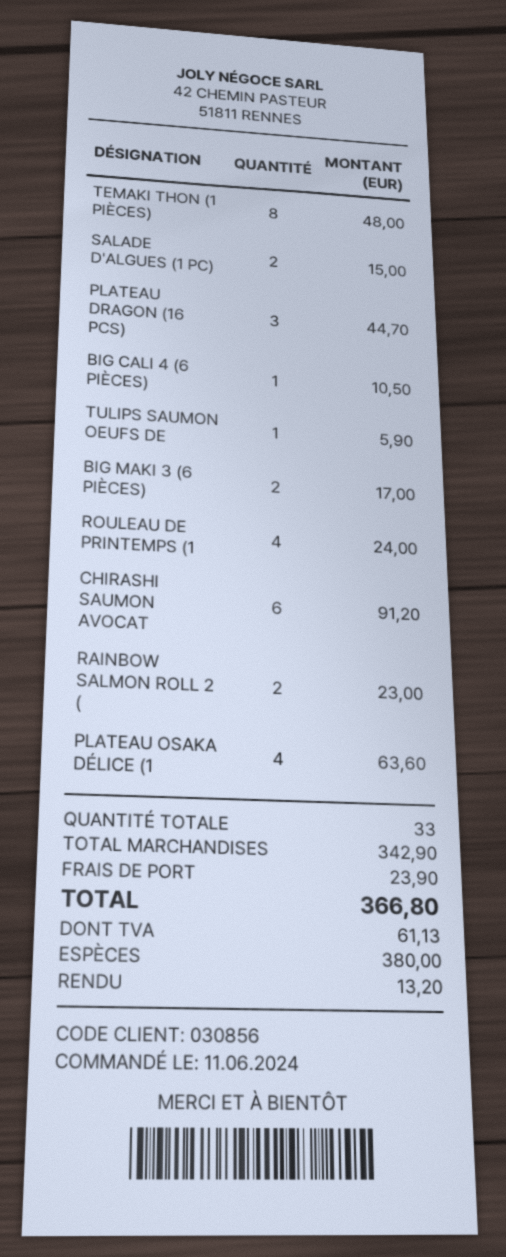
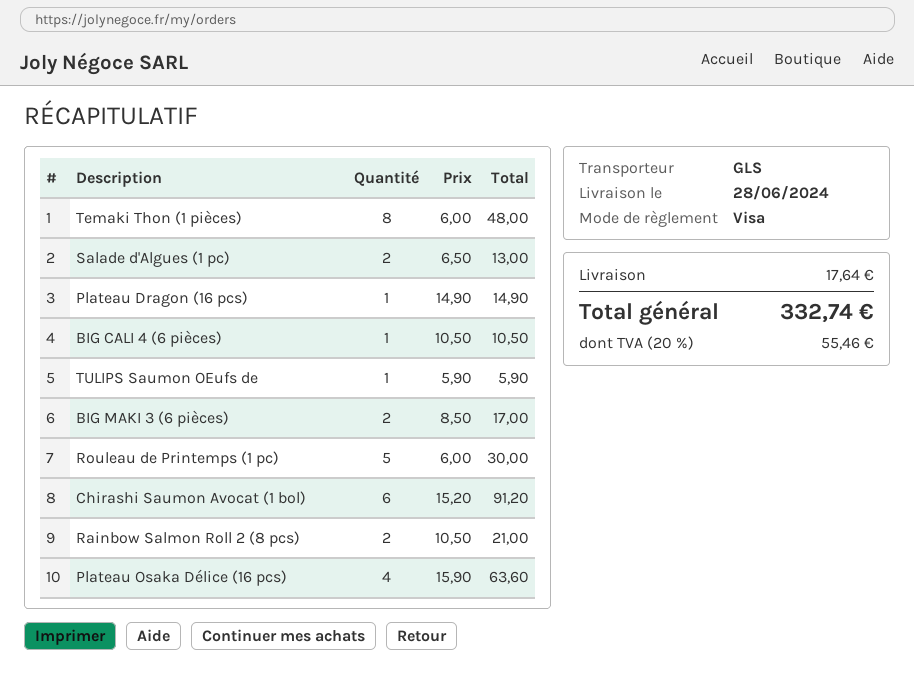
payment method: cash -> Visa
SALADE D'ALGUES (1 PC): 2 for 15.00 -> 2 for 13.00
PLATEAU DRAGON (16 PCS): 3 for 44.70 -> 1 for 14.90
ROULEAU DE PRINTEMPS (1: 4 for 24.00 -> 5 for 30.00
RAINBOW SALMON ROLL 2 (: 2 for 23.00 -> 2 for 21.00
shipping: 23.90 -> 17.64
tax: 61.13 -> 55.46
total: 366.80 -> 332.74

